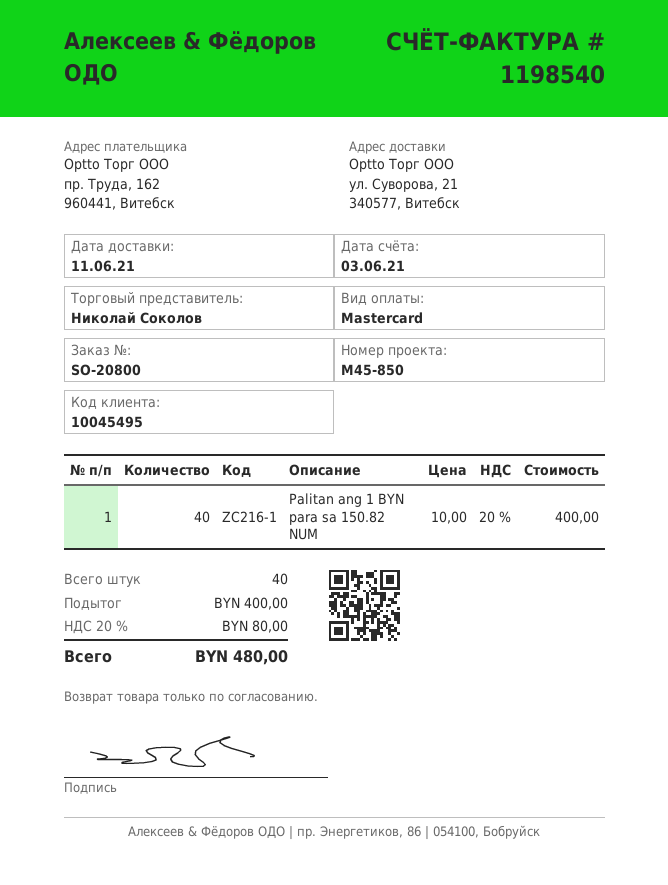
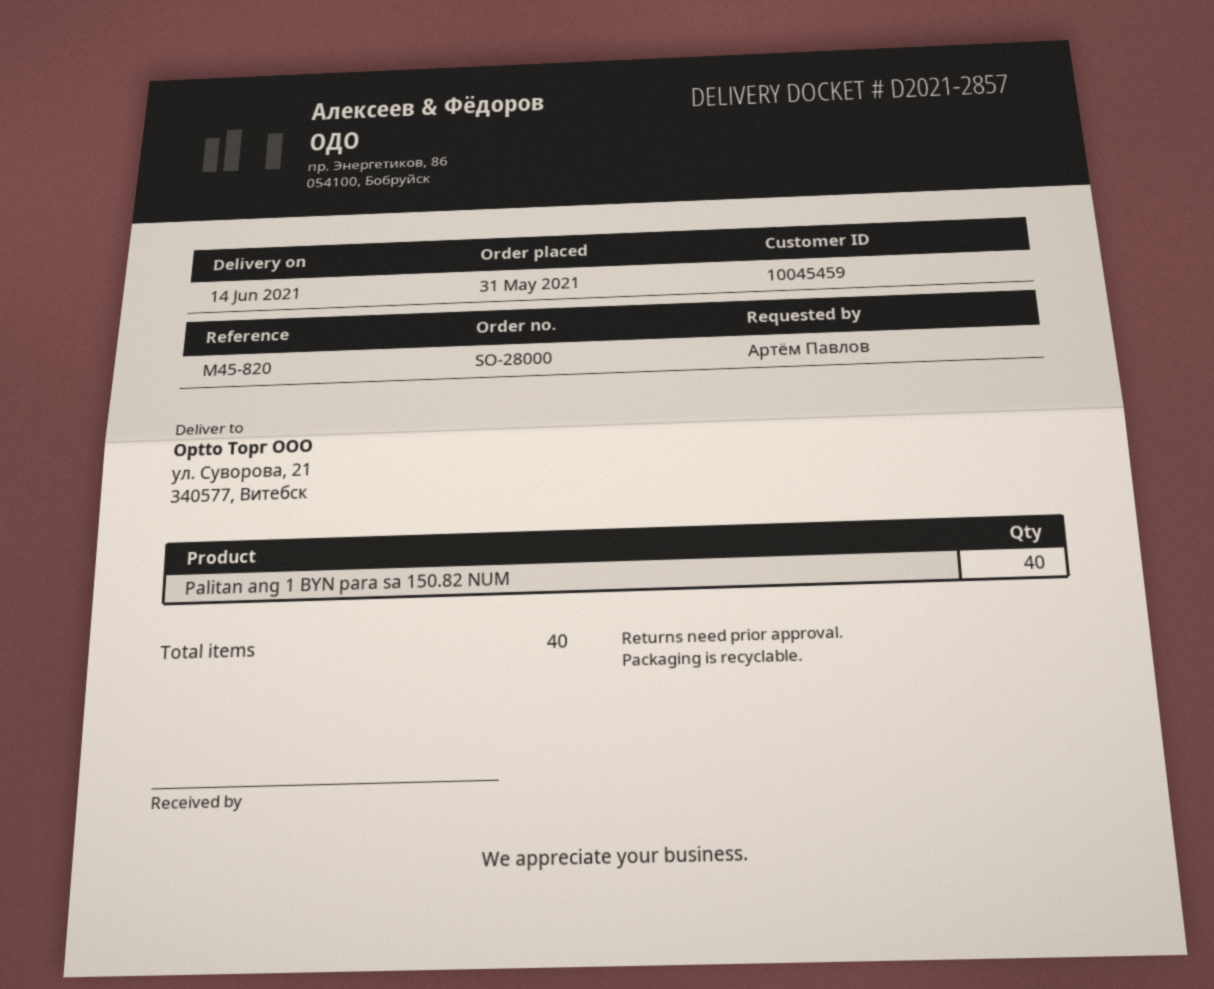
order number: SO-20800 -> SO-28000
delivery date: 2021-06-11 -> 2021-06-14
customer number: 10045495 -> 10045459
reference: M45-850 -> M45-820

